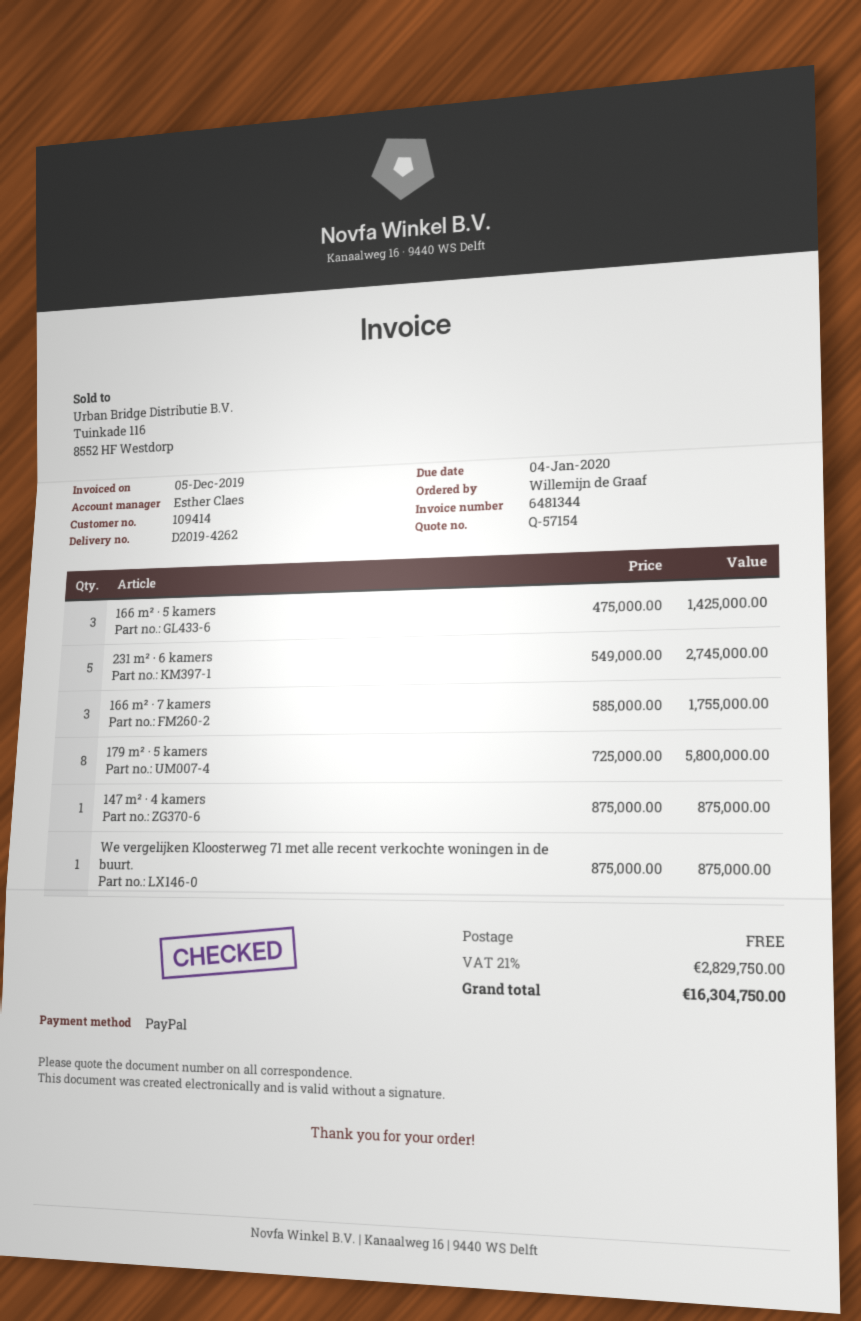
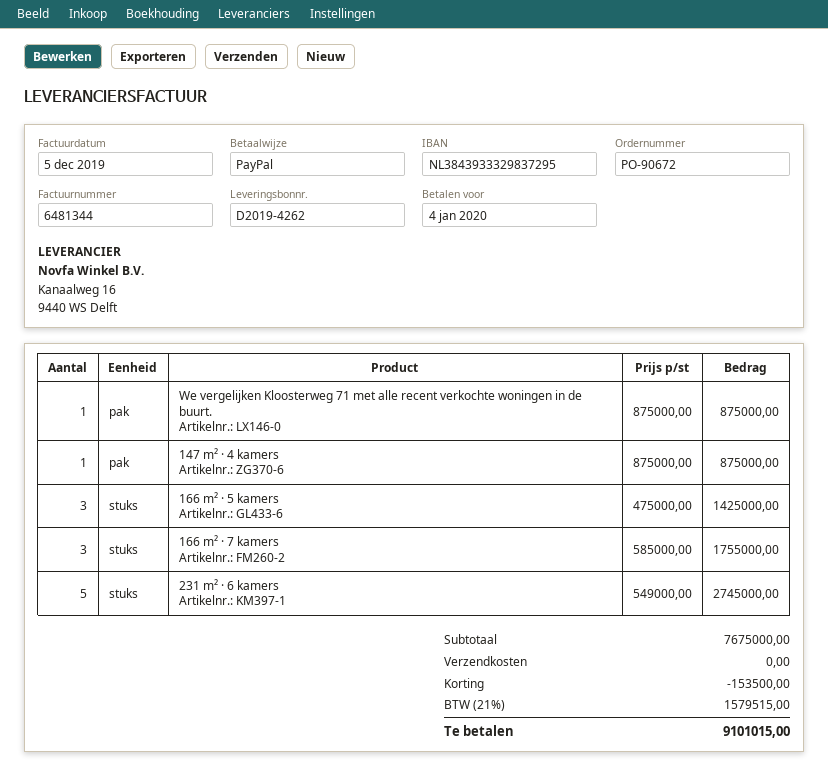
179 m² · 5 kamers: 8 x 725000.00 = 5800000.00 -> none
discount: none -> 153500.00
tax: 21% = 2829750.00 -> 21% = 1579515.00
total: 16304750.00 -> 9101015.00

